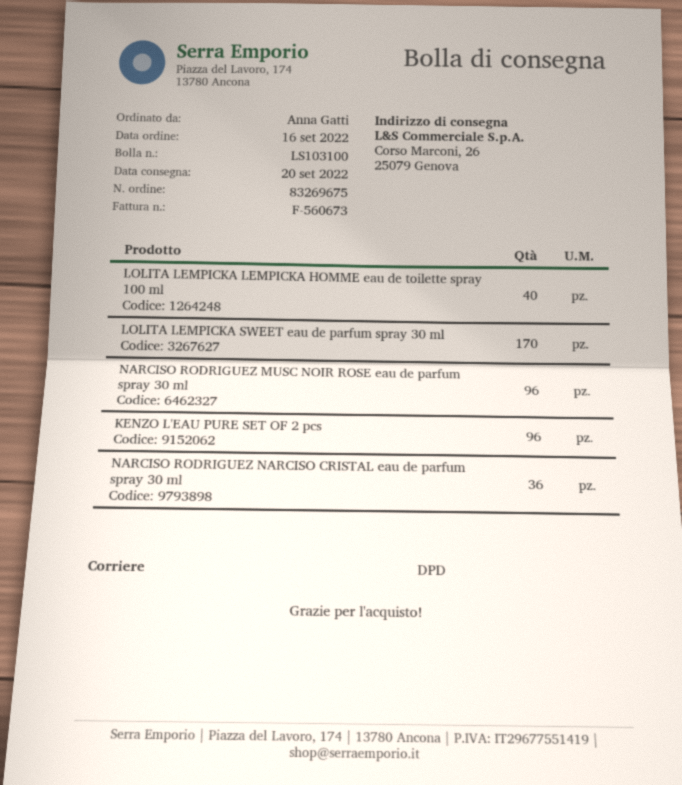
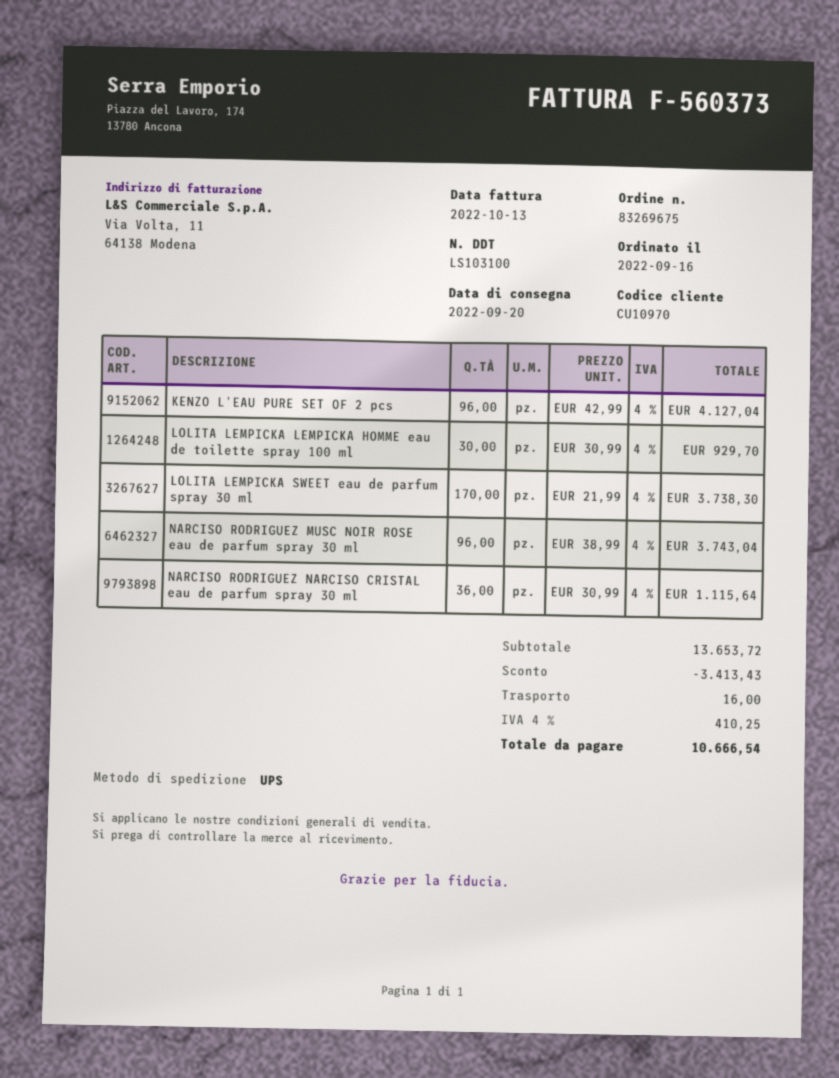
invoice number: F-560673 -> F-560373
shipping method: DPD -> UPS
LOLITA LEMPICKA LEMPICKA HOMME eau de toilette spray 100 ml: 40 -> 30

